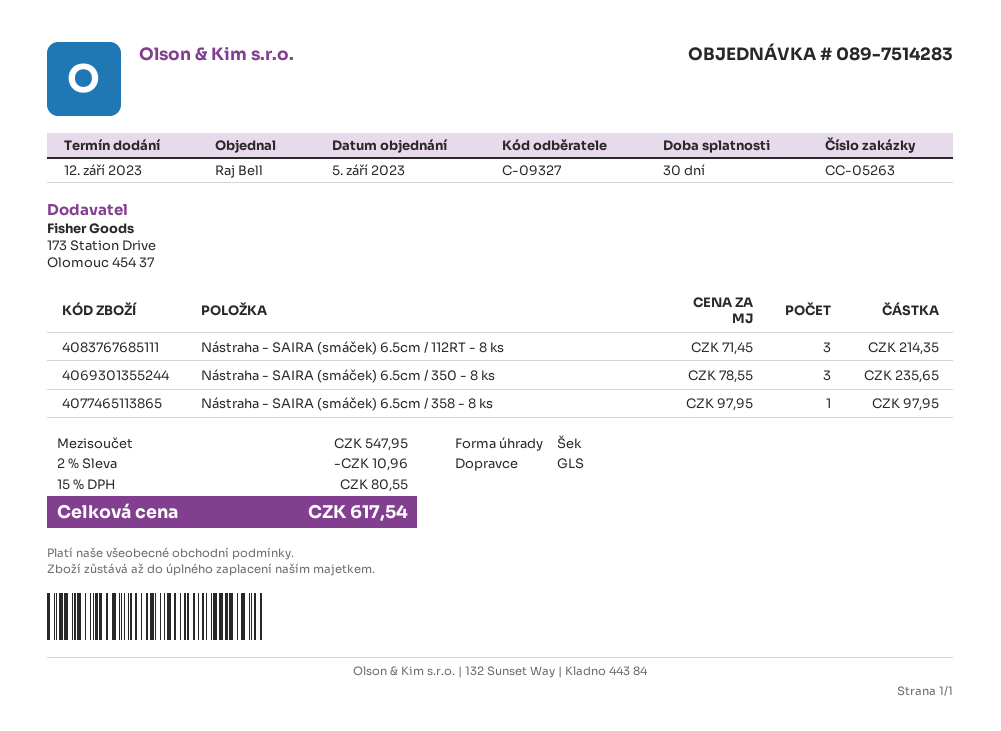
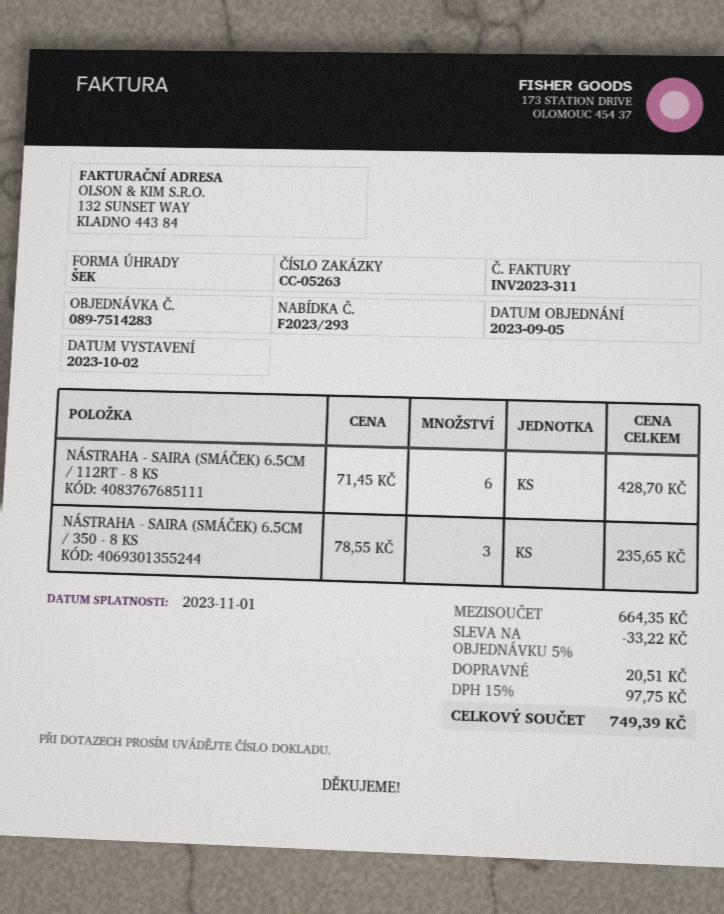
Nástraha - SAIRA (smáček) 6.5cm / 112RT - 8 ks: 3 x 71.45 = 214.35 -> 6 x 71.45 = 428.70
Nástraha - SAIRA (smáček) 6.5cm / 358 - 8 ks: 1 x 97.95 = 97.95 -> none
subtotal: 547.95 -> 664.35
discount: 2% = 10.96 -> 5% = 33.22
shipping: none -> 20.51
tax: 15% = 80.55 -> 15% = 97.75
total: 617.54 -> 749.39

